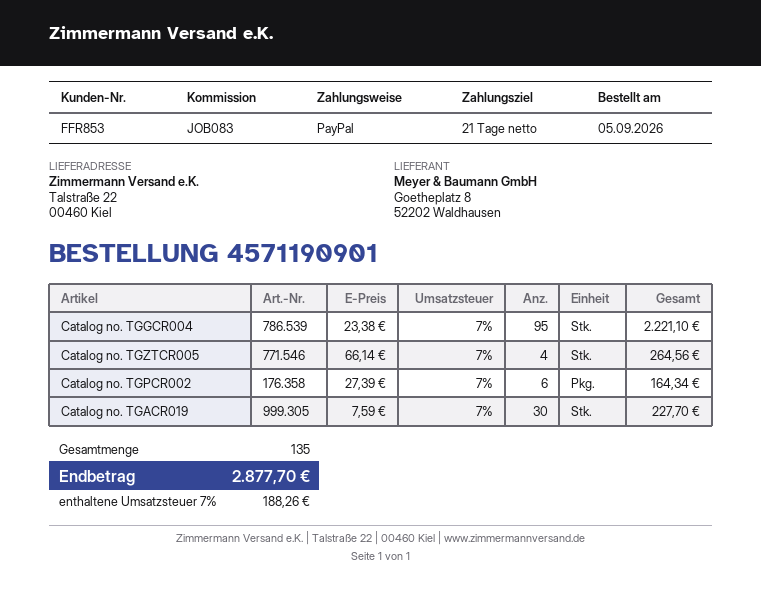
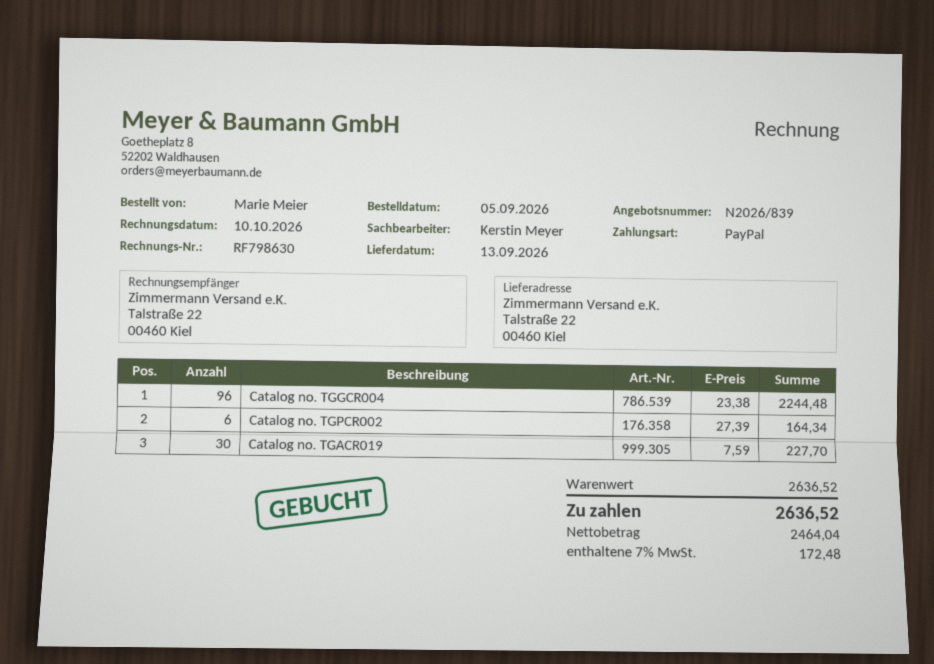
Catalog no. TGGCR004: 95 x 23.38 = 2221.10 -> 96 x 23.38 = 2244.48
Catalog no. TGZTCR005: 4 x 66.14 = 264.56 -> none
tax: 7% = 188.26 -> 7% = 172.48
total: 2877.70 -> 2636.52

